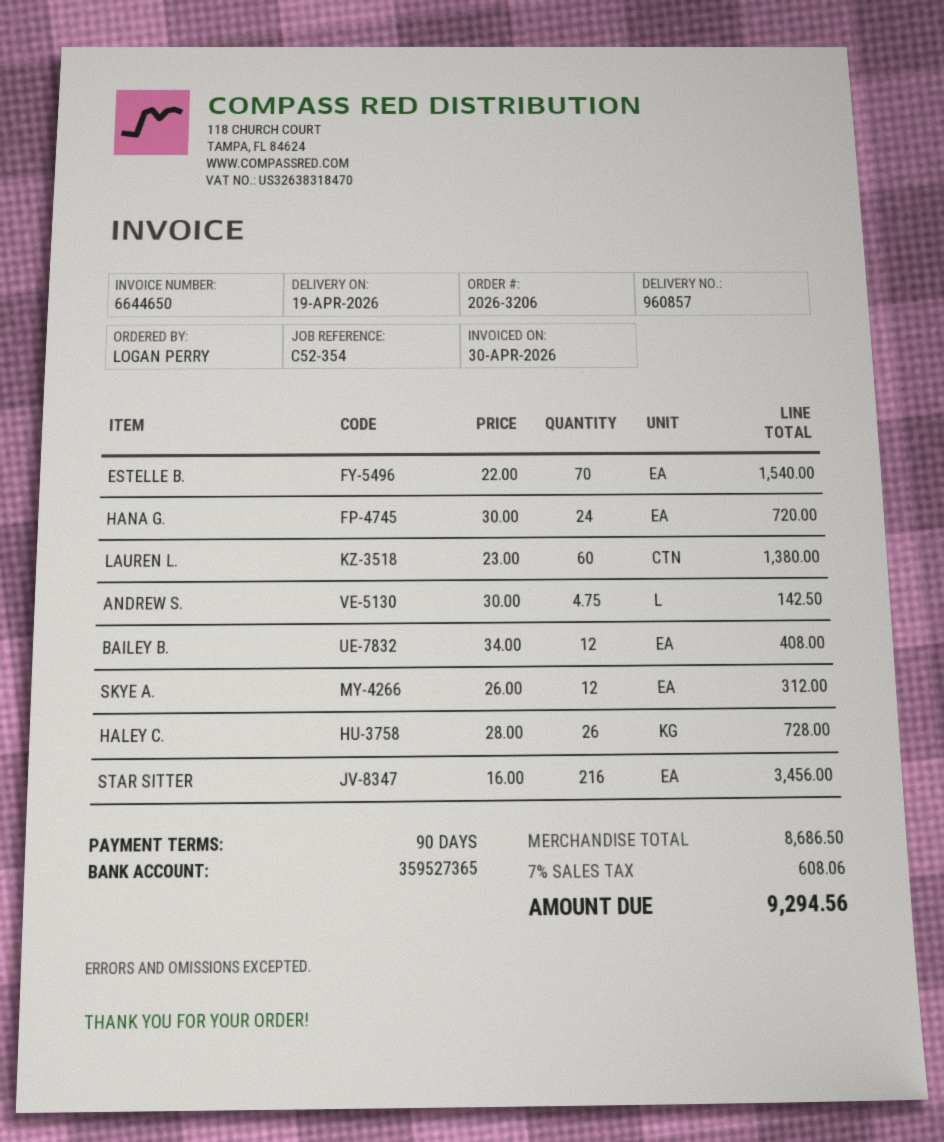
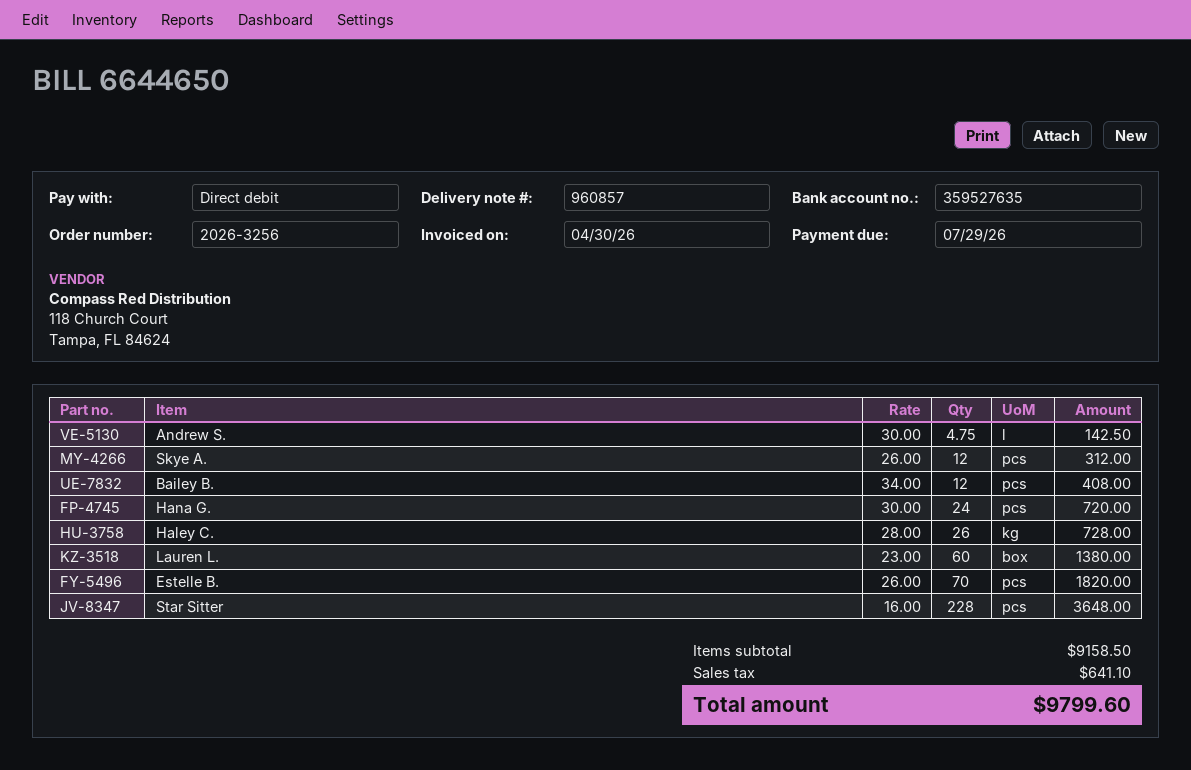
order number: 2026-3206 -> 2026-3256
bank account: 359527365 -> 359527635
ESTELLE B.: 70 x 22.00 = 1540.00 -> 70 x 26.00 = 1820.00
STAR SITTER: 216 x 16.00 = 3456.00 -> 228 x 16.00 = 3648.00
subtotal: 8686.50 -> 9158.50
tax: 608.06 -> 641.10
total: 9294.56 -> 9799.60

